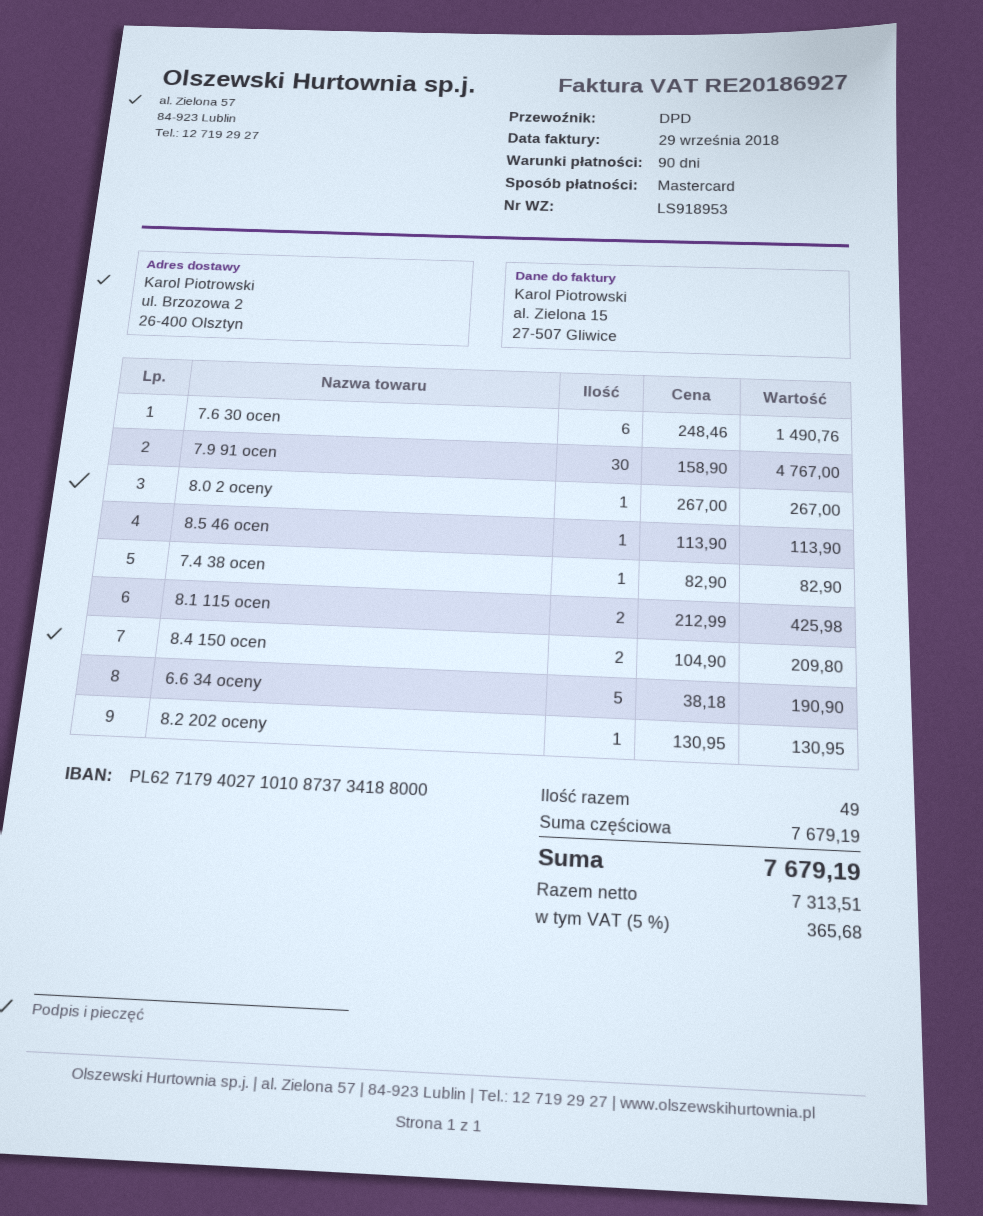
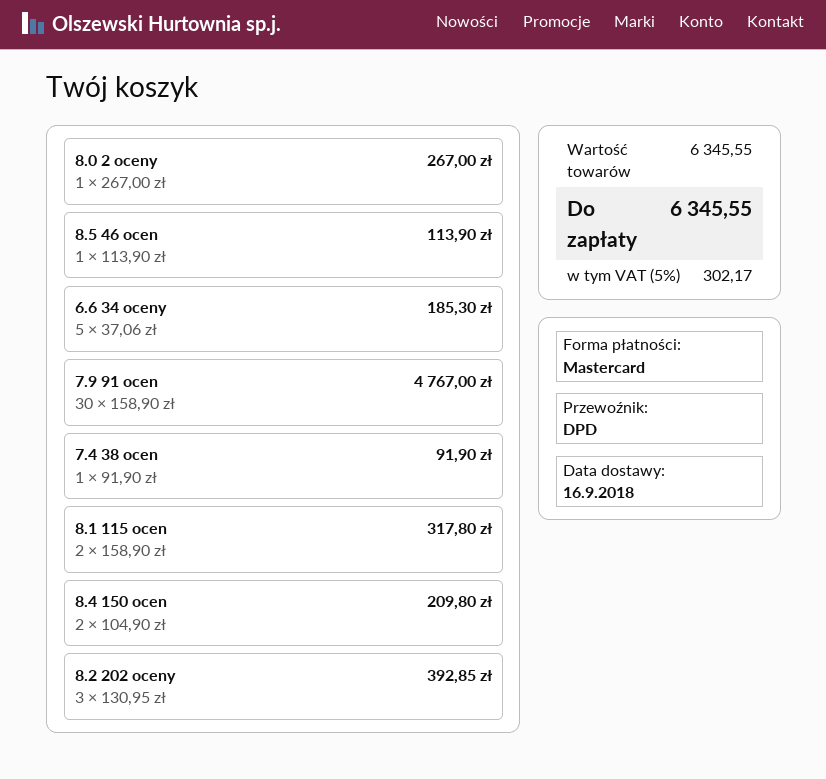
7.6 30 ocen: 6 x 248.46 = 1490.76 -> none
7.4 38 ocen: 1 x 82.90 = 82.90 -> 1 x 91.90 = 91.90
8.1 115 ocen: 2 x 212.99 = 425.98 -> 2 x 158.90 = 317.80
6.6 34 oceny: 5 x 38.18 = 190.90 -> 5 x 37.06 = 185.30
8.2 202 oceny: 1 x 130.95 = 130.95 -> 3 x 130.95 = 392.85
subtotal: 7679.19 -> 6345.55
tax: 5% = 365.68 -> 5% = 302.17
total: 7679.19 -> 6345.55

